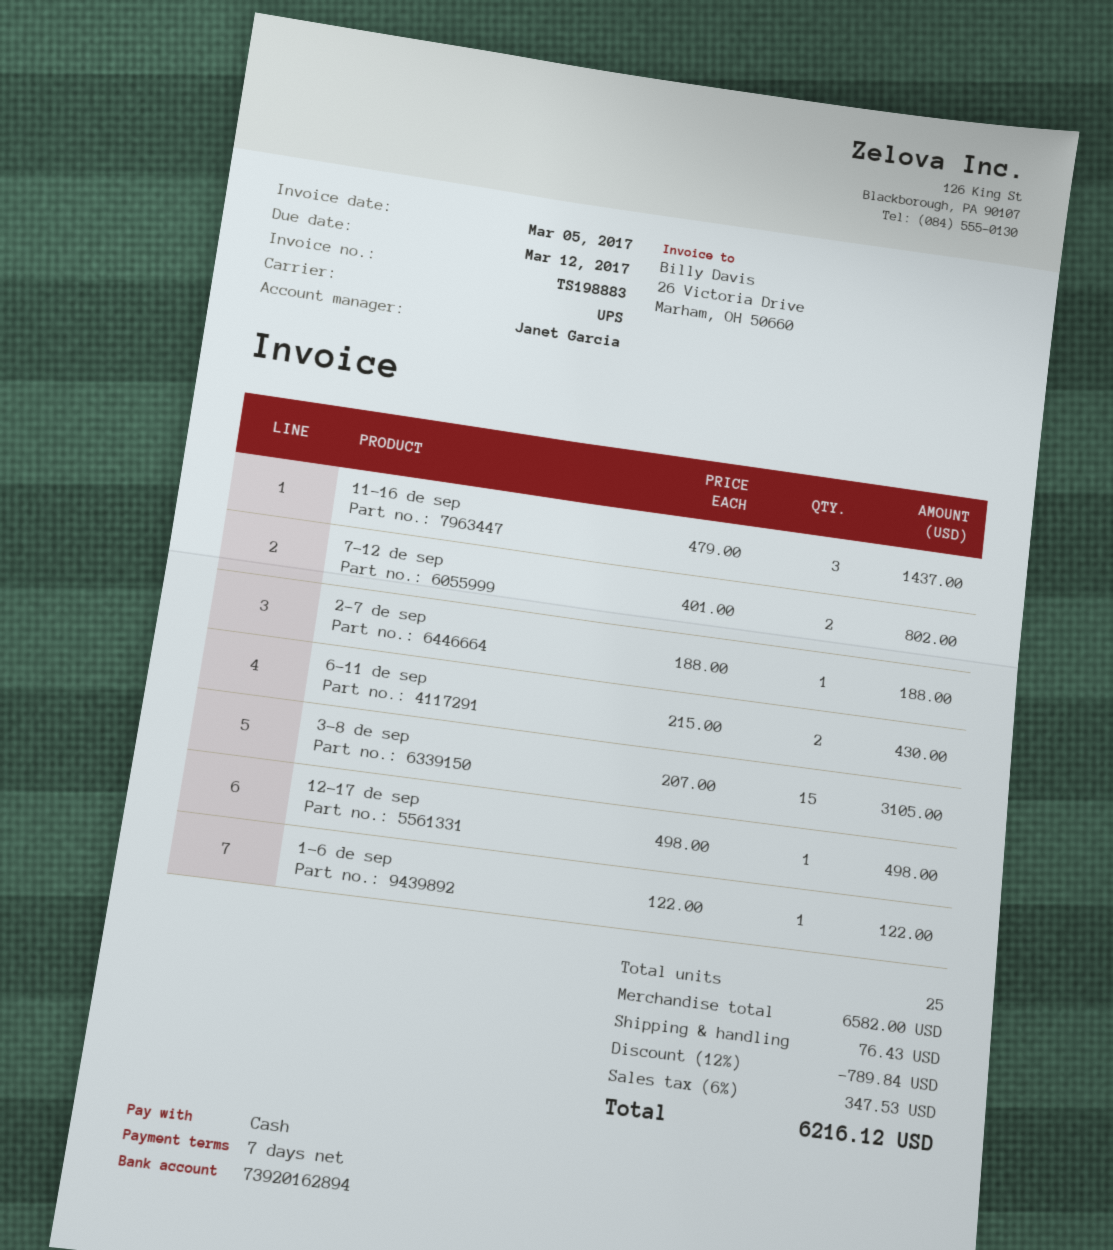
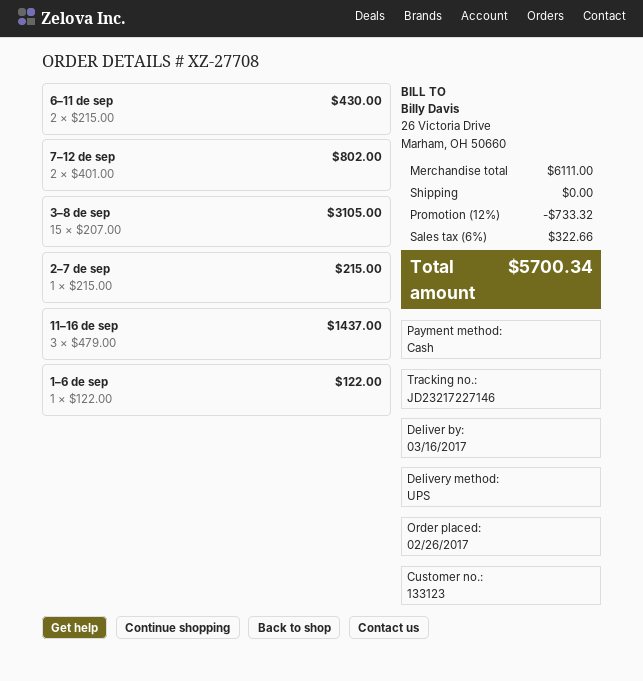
2–7 de sep: 1 x 188.00 = 188.00 -> 1 x 215.00 = 215.00
12–17 de sep: 1 x 498.00 = 498.00 -> none
subtotal: 6582.00 -> 6111.00
discount: 12% = 789.84 -> 12% = 733.32
shipping: 76.43 -> 0.00
tax: 6% = 347.53 -> 6% = 322.66
total: 6216.12 -> 5700.34

